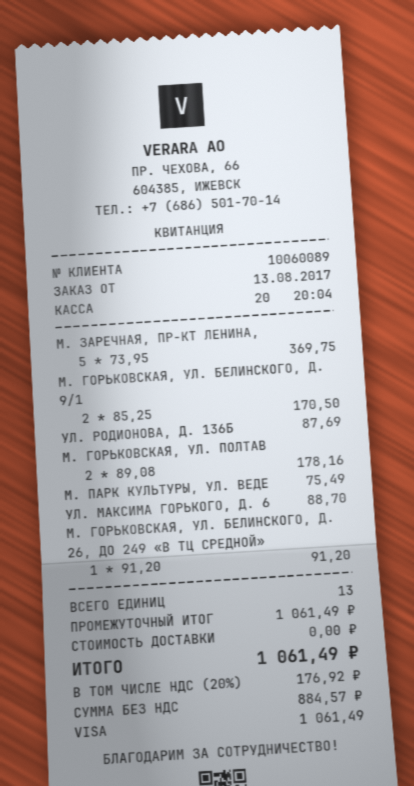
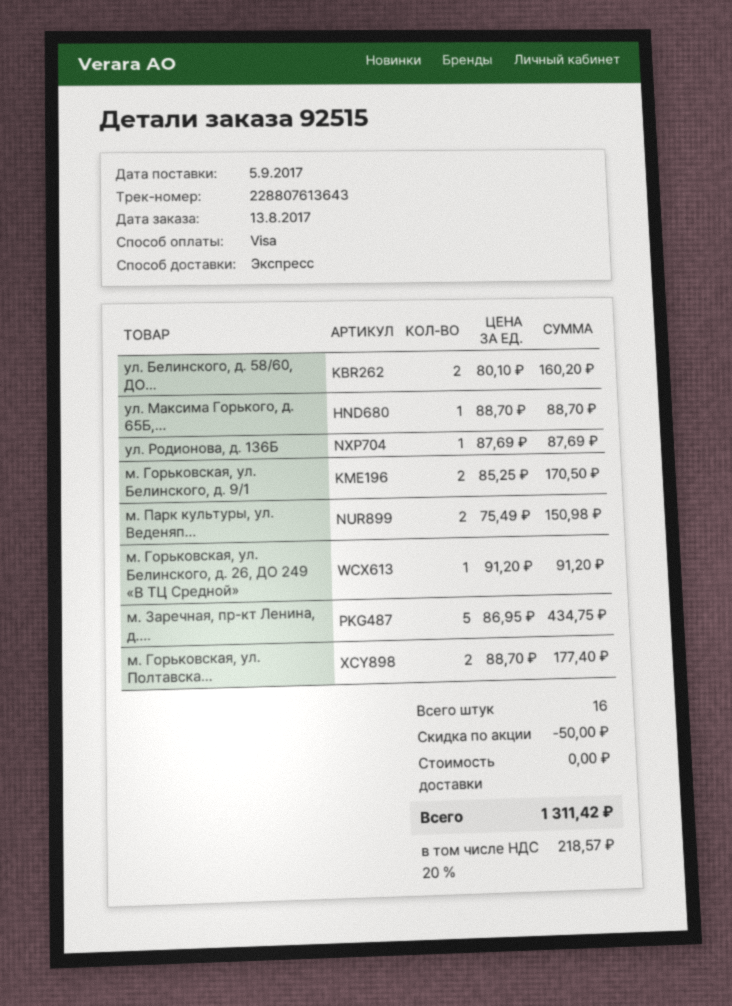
М. ЗАРЕЧНАЯ, ПР-КТ ЛЕНИНА,: 5 x 73.95 = 369.75 -> 5 x 86.95 = 434.75
М. ГОРЬКОВСКАЯ, УЛ. ПОЛТАВ: 2 x 89.08 = 178.16 -> 2 x 88.70 = 177.40
М. ПАРК КУЛЬТУРЫ, УЛ. ВЕДЕ: 1 x 75.49 = 75.49 -> 2 x 75.49 = 150.98
ул. Белинского, д. 58/60, ДО...: none -> 2 x 80.10 = 160.20
total quantity: 13 -> 16
discount: none -> 50.00
tax: 20% = 176.92 -> 20% = 218.57
total: 1061.49 -> 1311.42

